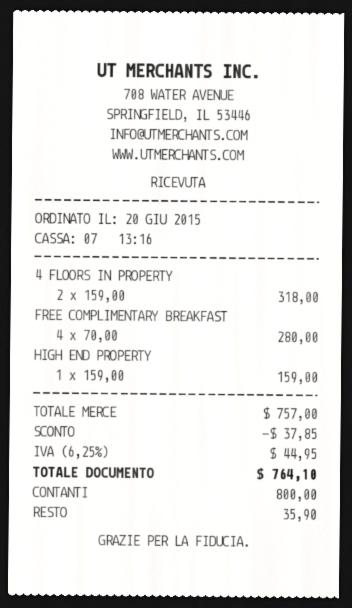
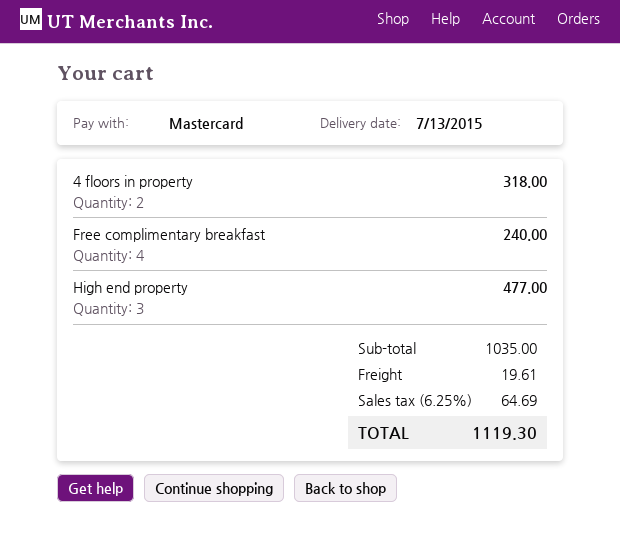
payment method: cash -> Mastercard
FREE COMPLIMENTARY BREAKFAST: 4 for 280.00 -> 4 for 240.00
HIGH END PROPERTY: 1 for 159.00 -> 3 for 477.00
subtotal: 757.00 -> 1035.00
discount: 37.85 -> none
shipping: none -> 19.61
tax: 6.25% = 44.95 -> 6.25% = 64.69
total: 764.10 -> 1119.30

